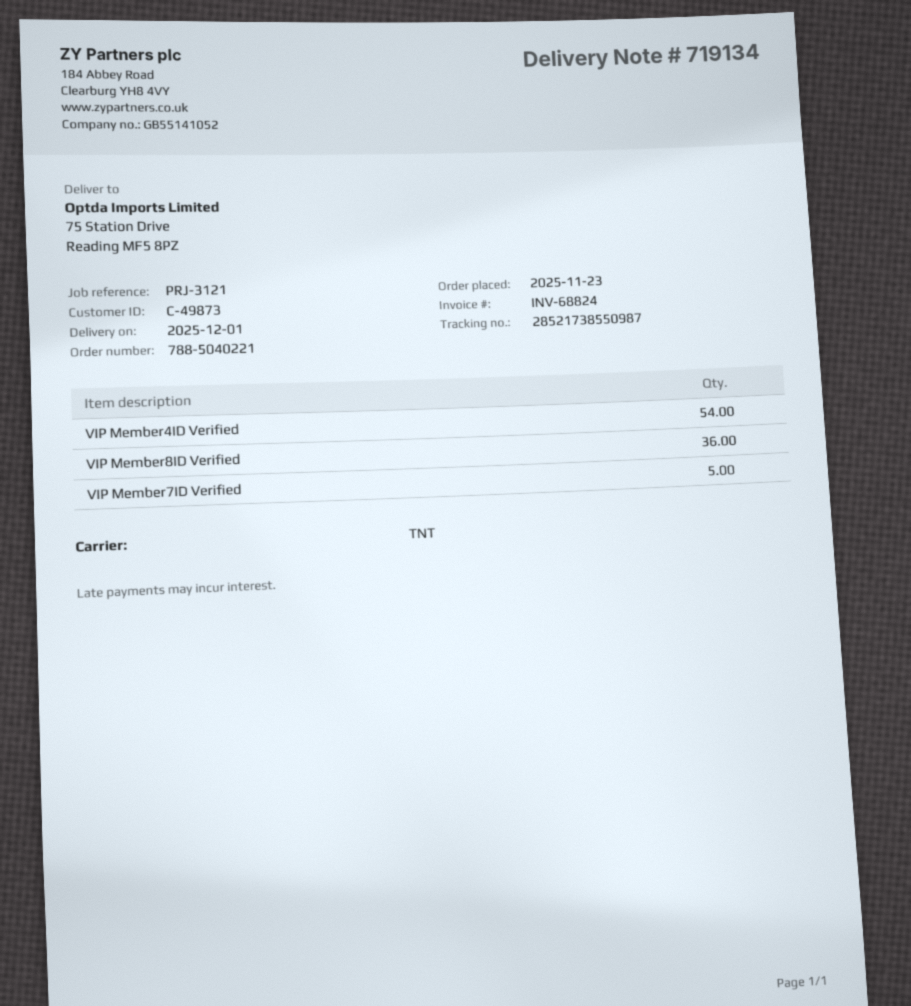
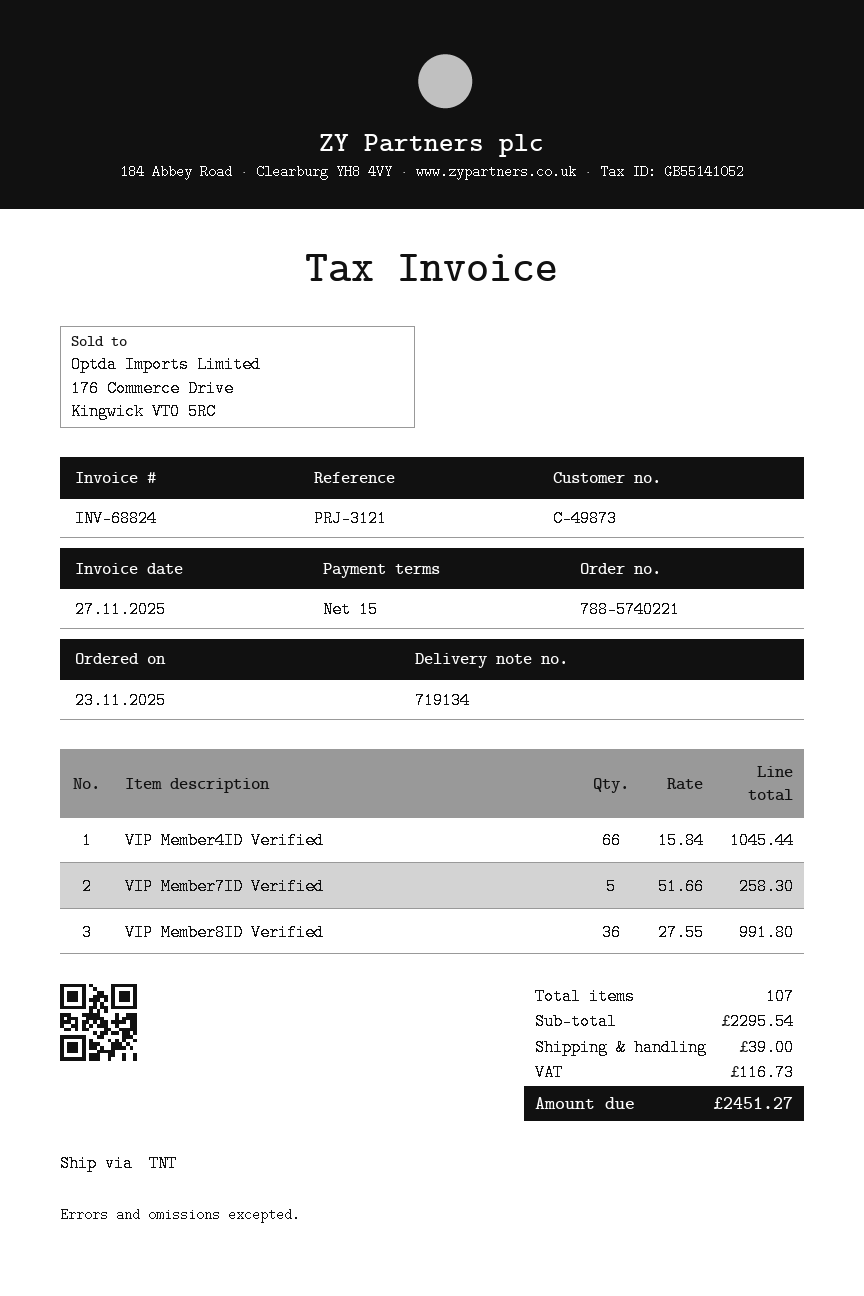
order number: 788-5040221 -> 788-5740221
VIP Member4ID Verified: 54 -> 66

